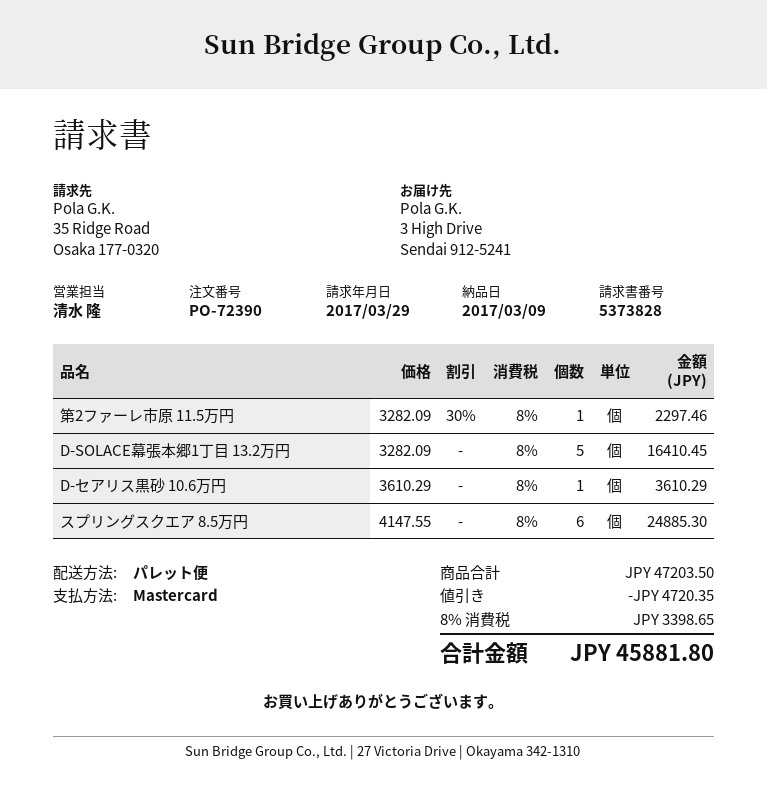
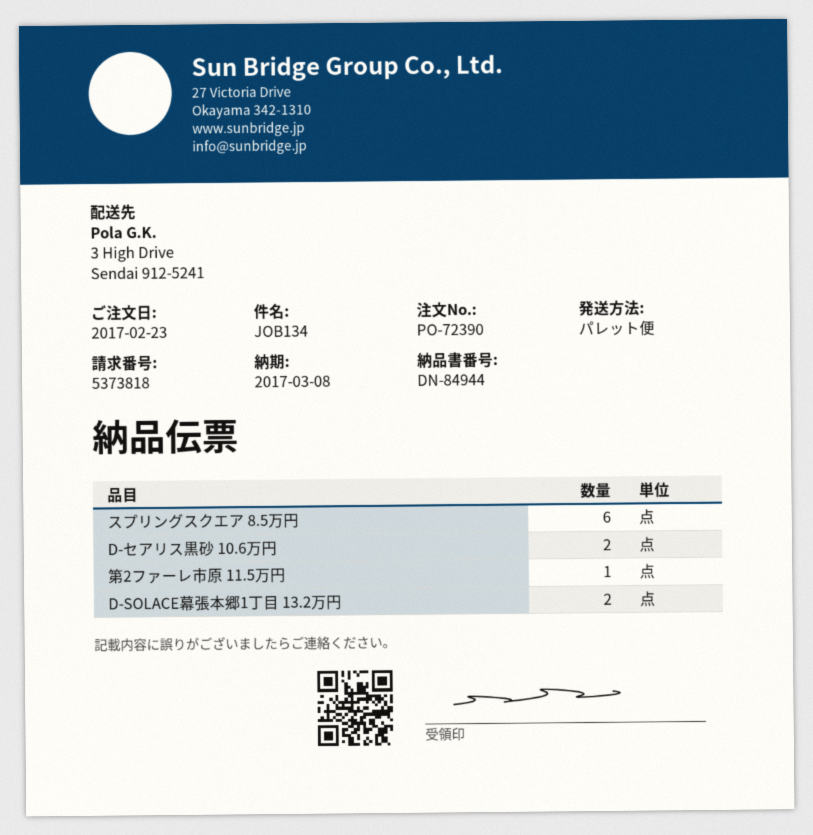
delivery date: 2017-03-09 -> 2017-03-08
invoice number: 5373828 -> 5373818
D-SOLACE幕張本郷1丁目 13.2万円: 5 -> 2
D-セアリス黒砂 10.6万円: 1 -> 2

